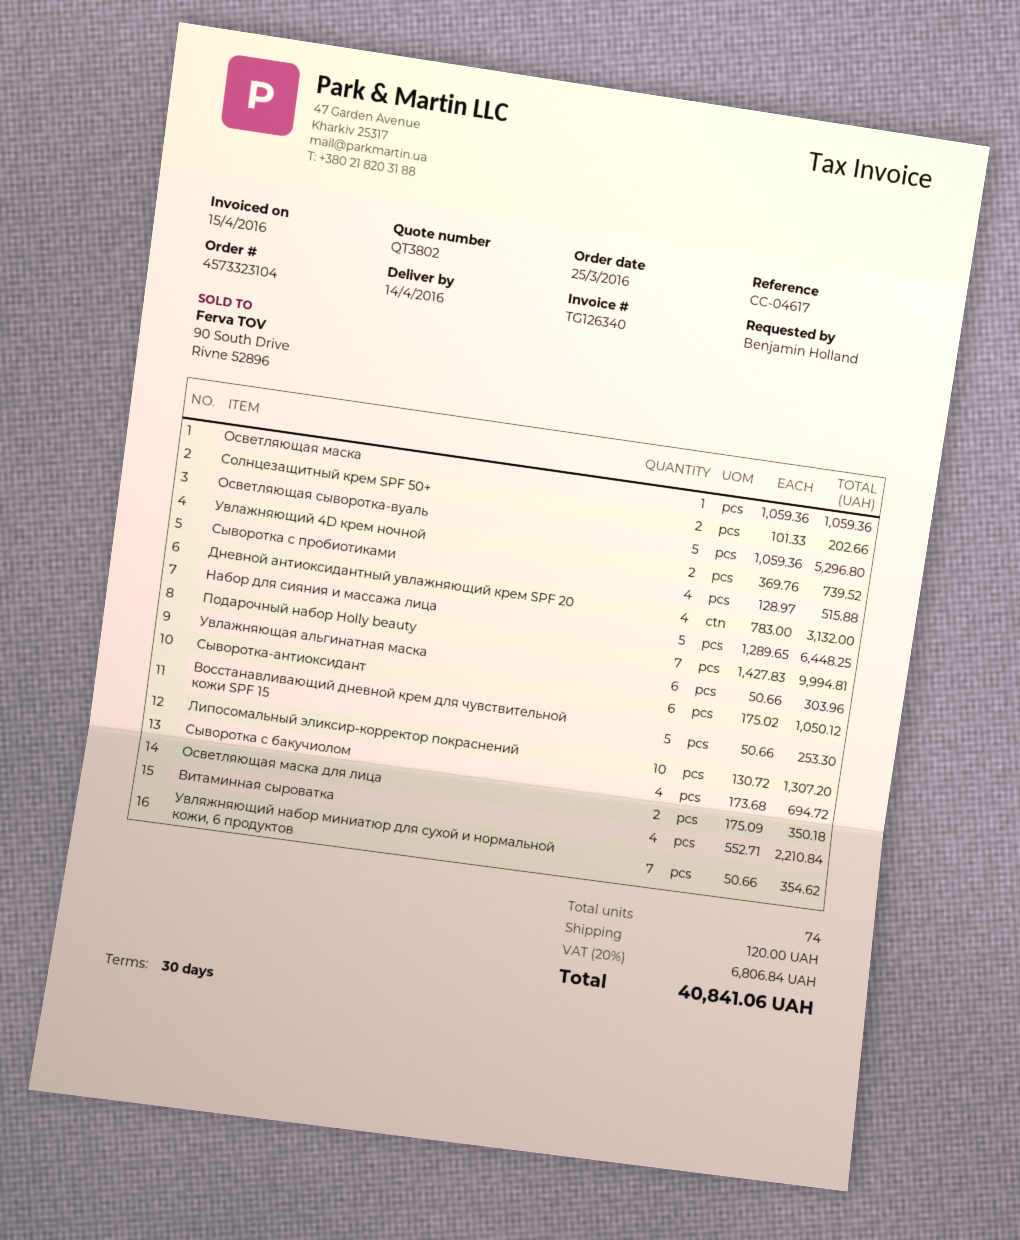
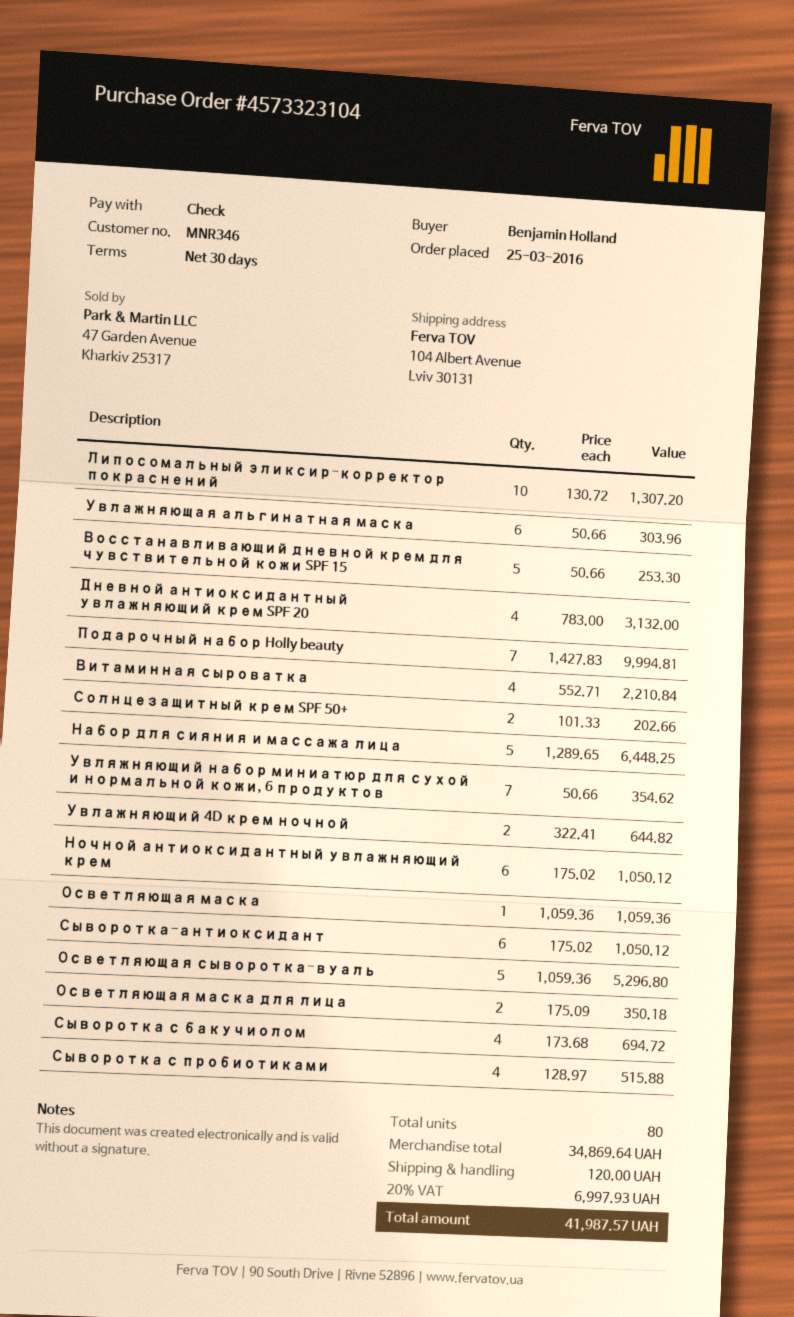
Увлажняющий 4D крем ночной: 2 x 369.76 = 739.52 -> 2 x 322.41 = 644.82
Ночной антиоксидантный увлажняющий крем: none -> 6 x 175.02 = 1050.12
total quantity: 74 -> 80
tax: 20% = 6806.84 -> 20% = 6997.93
total: 40841.06 -> 41987.57

